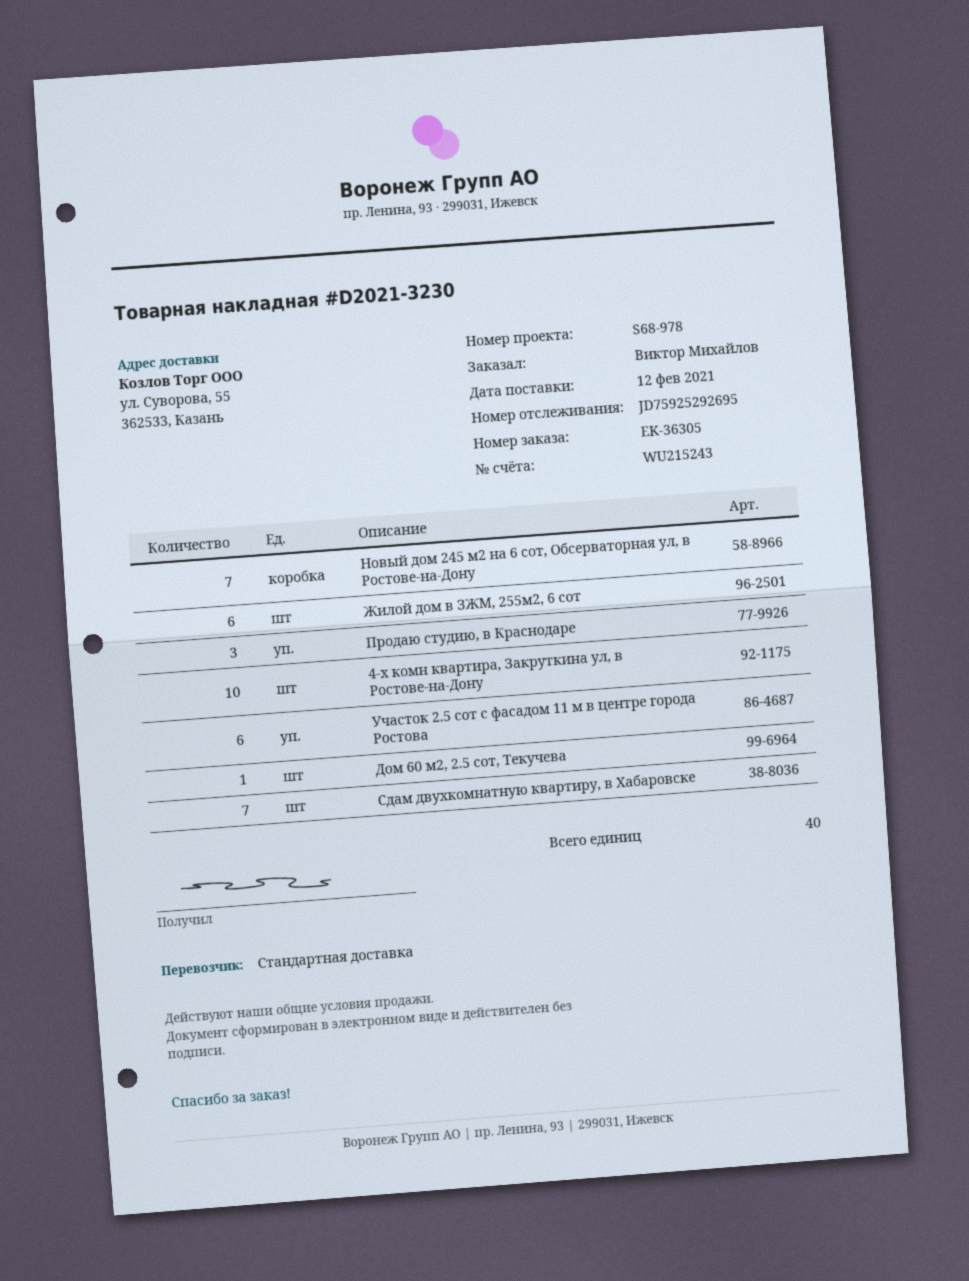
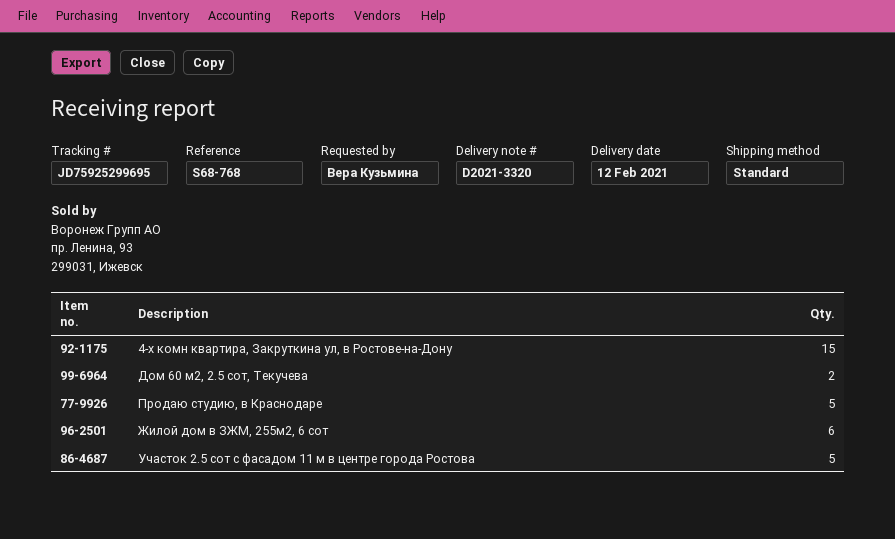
delivery note number: D2021-3230 -> D2021-3320
reference: S68-978 -> S68-768
ordered by: Виктор Михайлов -> Вера Кузьмина
tracking number: JD75925292695 -> JD75925299695
Новый дом 245 м2 на 6 сот, Обсерваторная ул, в Ростове-на-Дону: 7 -> none
Продаю студию, в Краснодаре: 3 -> 5
4-х комн квартира, Закруткина ул, в Ростове-на-Дону: 10 -> 15
Участок 2.5 сот с фасадом 11 м в центре города Ростова: 6 -> 5
Дом 60 м2, 2.5 сот, Текучева: 1 -> 2
Сдам двухкомнатную квартиру, в Хабаровске: 7 -> none

